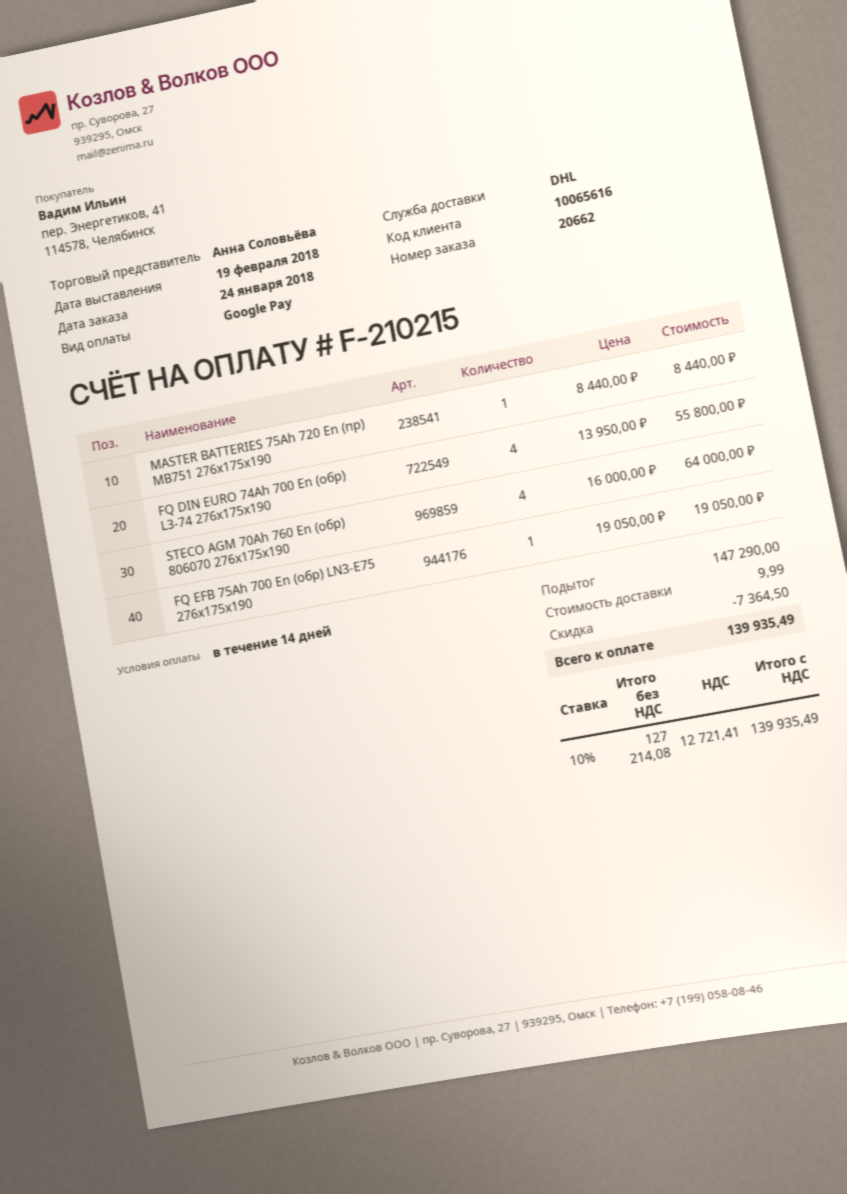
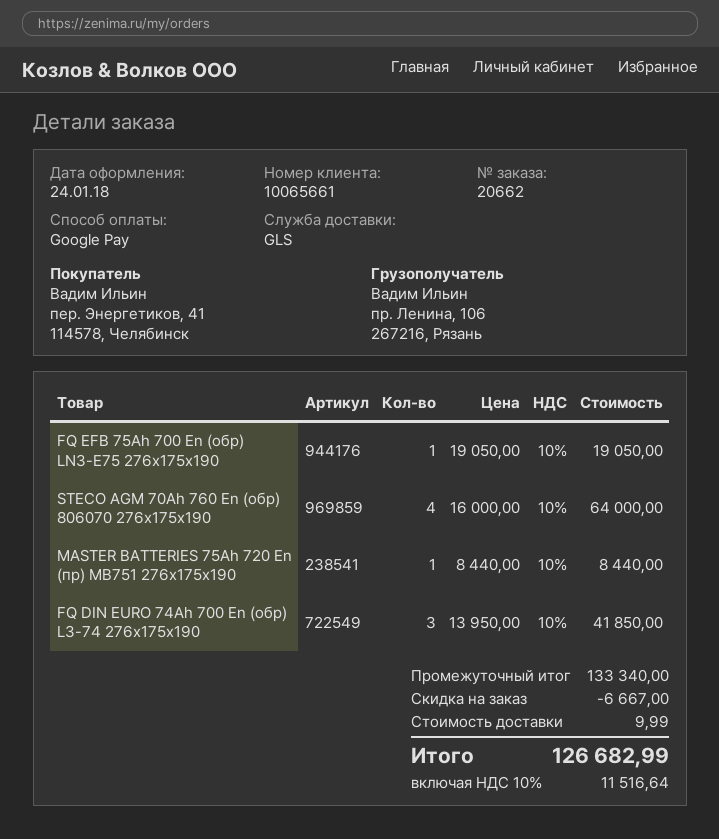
customer number: 10065616 -> 10065661
shipping method: DHL -> GLS
FQ DIN EURO 74Ah 700 En (обр) L3‑74 276x175x190: 4 x 13950.00 = 55800.00 -> 3 x 13950.00 = 41850.00
subtotal: 147290.00 -> 133340.00
discount: 7364.50 -> 6667.00
tax: 10% = 12721.41 -> 10% = 11516.64
total: 139935.49 -> 126682.99

